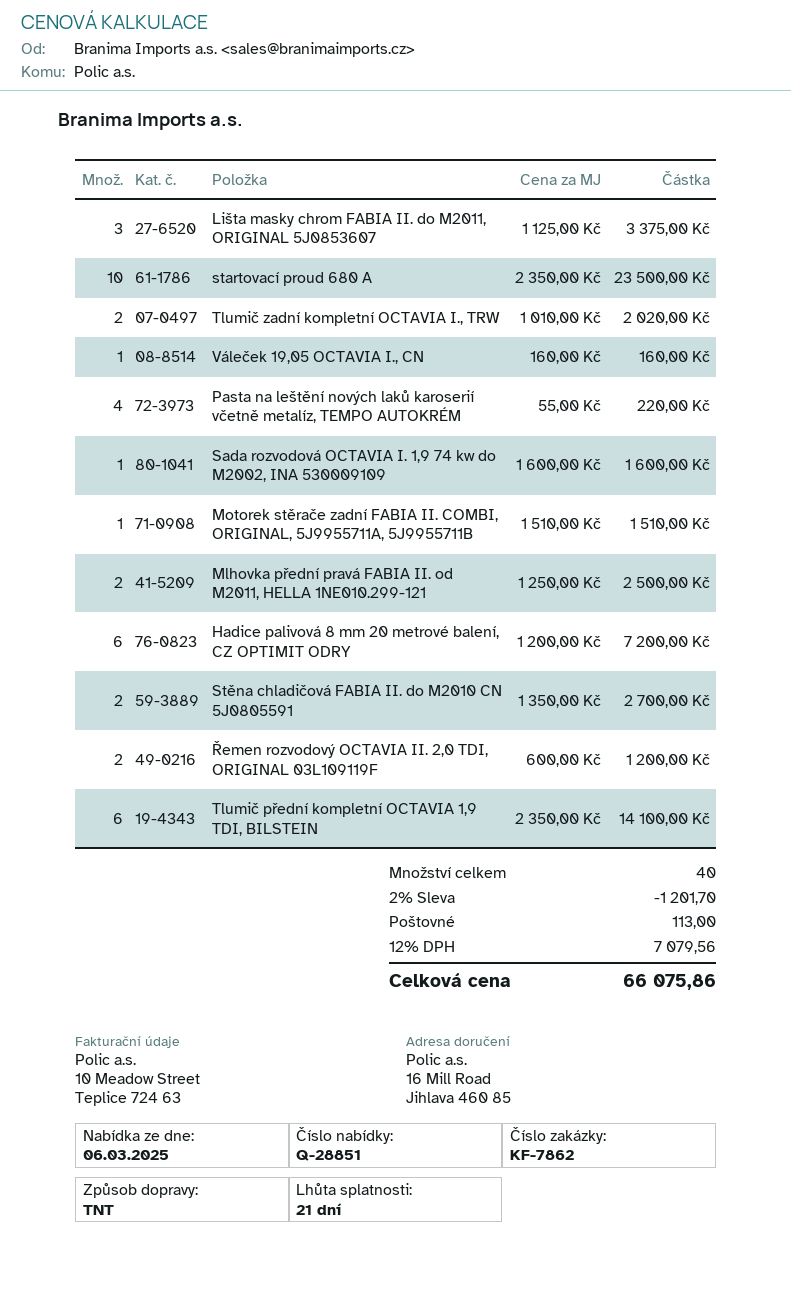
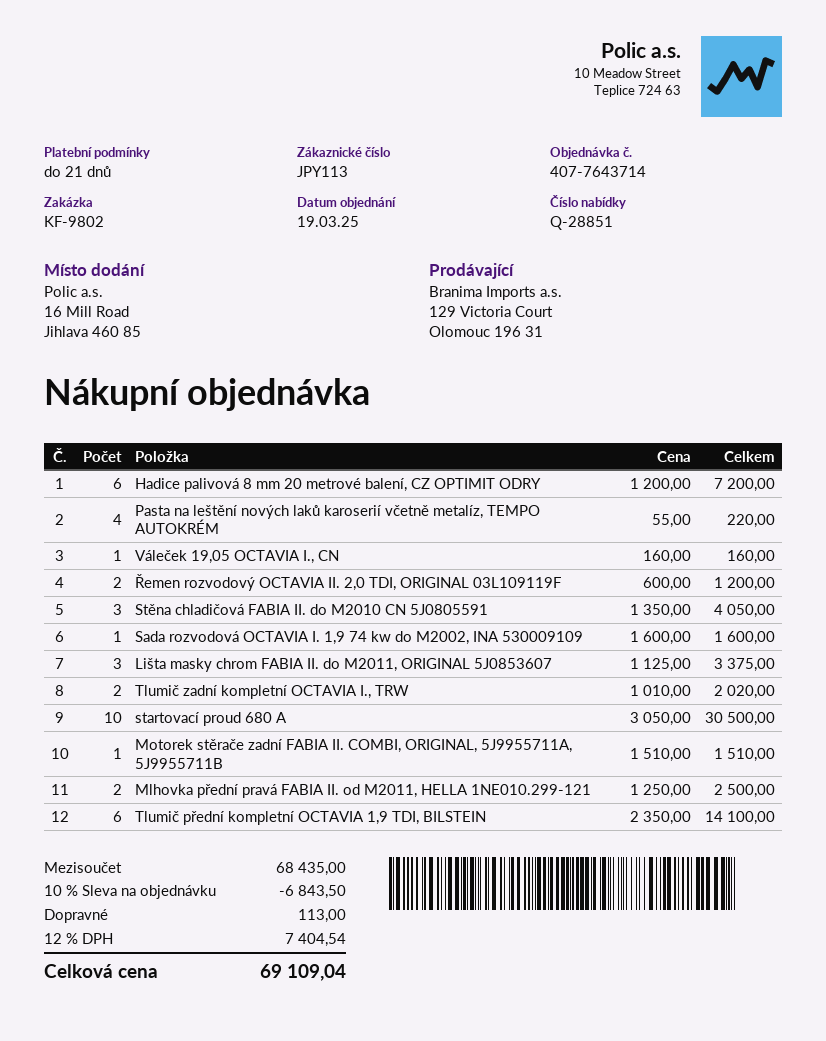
reference: KF-7862 -> KF-9802
startovací proud 680 A: 10 x 2350.00 = 23500.00 -> 10 x 3050.00 = 30500.00
Stěna chladičová FABIA II. do M2010 CN 5J0805591: 2 x 1350.00 = 2700.00 -> 3 x 1350.00 = 4050.00
discount: 2% = 1201.70 -> 10% = 6843.50
tax: 12% = 7079.56 -> 12% = 7404.54
total: 66075.86 -> 69109.04

